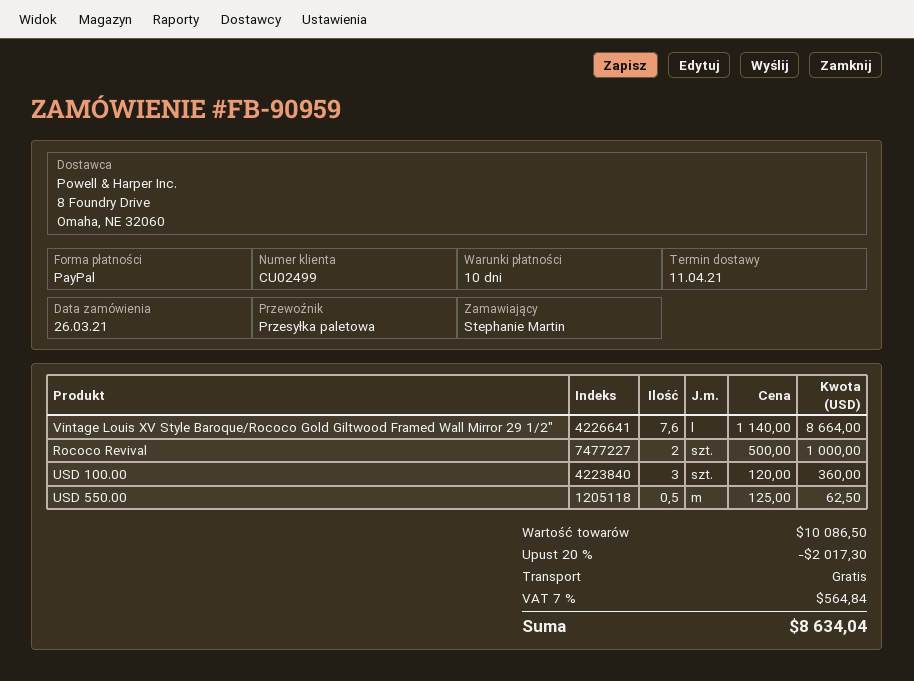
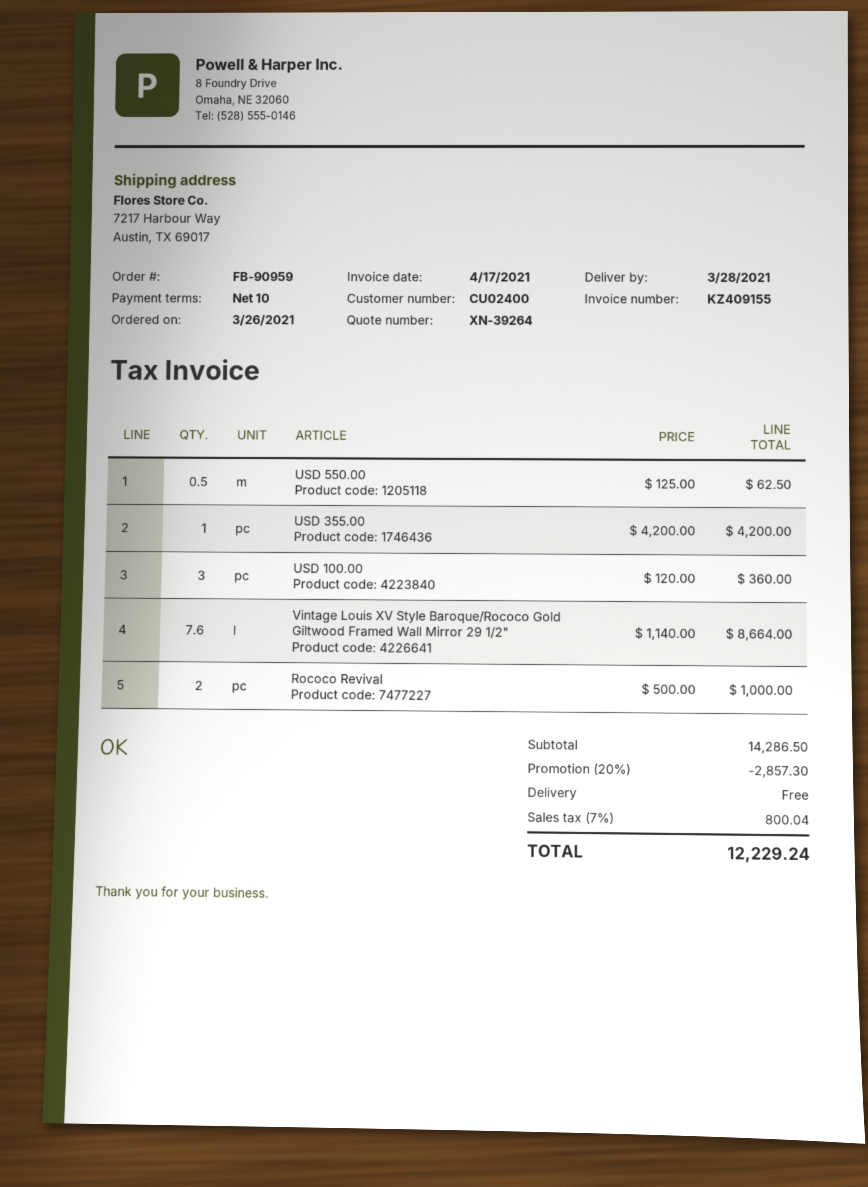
delivery date: 2021-04-11 -> 2021-03-28
customer number: CU02499 -> CU02400
USD 355.00: none -> 1 x 4200.00 = 4200.00
subtotal: 10086.50 -> 14286.50
discount: 20% = 2017.30 -> 20% = 2857.30
tax: 7% = 564.84 -> 7% = 800.04
total: 8634.04 -> 12229.24

